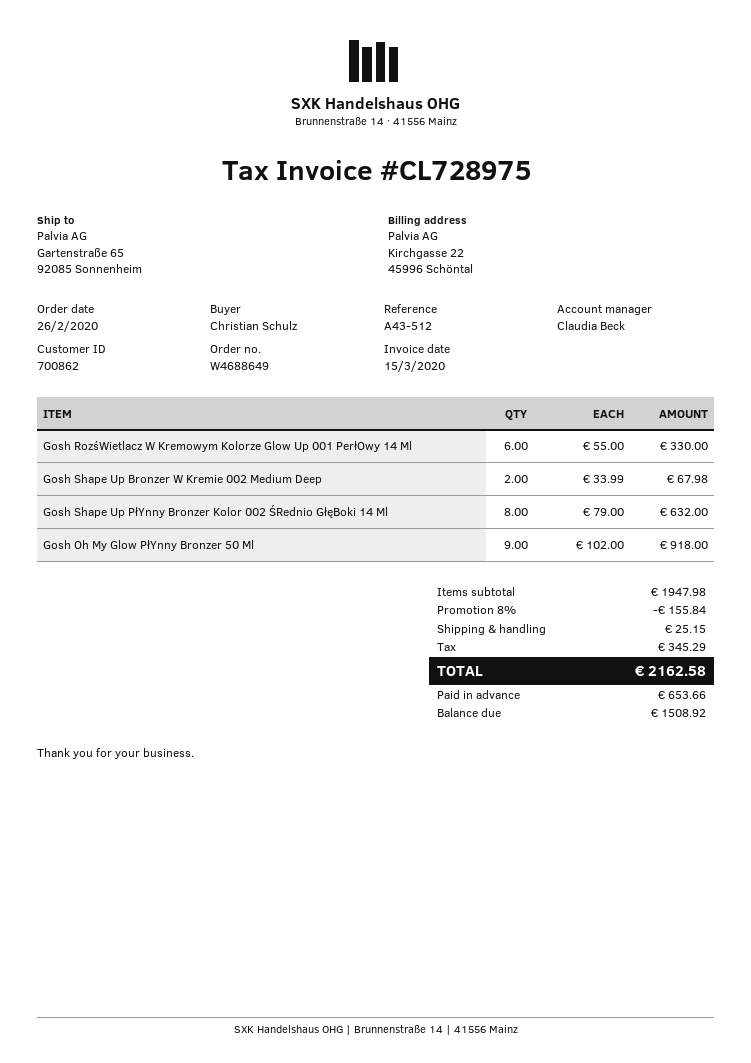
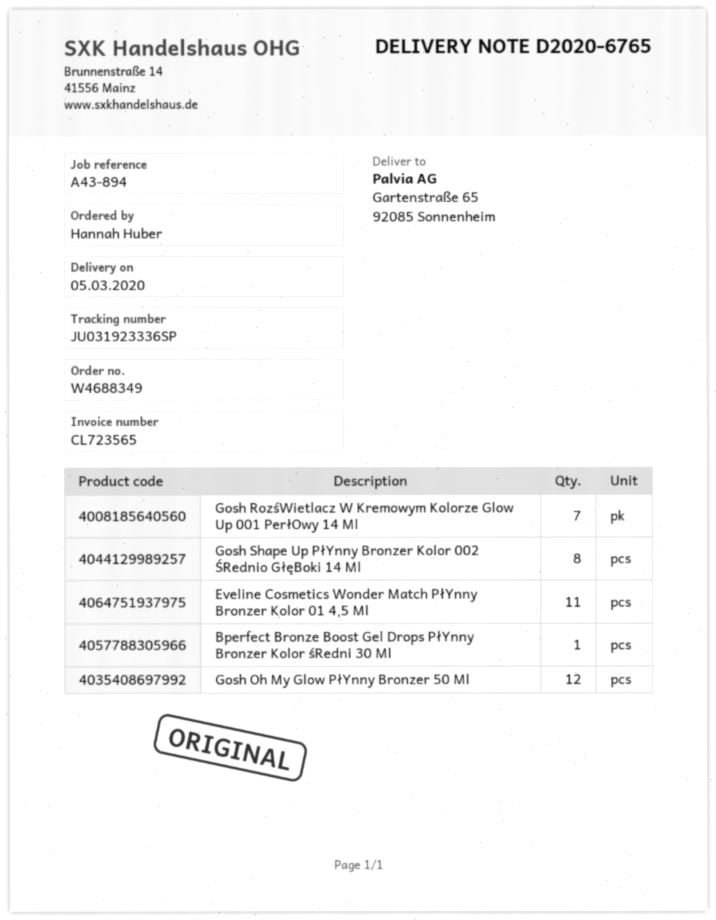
order number: W4688649 -> W4688349
invoice number: CL728975 -> CL723565
reference: A43-512 -> A43-894
ordered by: Christian Schulz -> Hannah Huber
Gosh RozśWietlacz W Kremowym Kolorze Glow Up 001 PerłOwy 14 Ml: 6 -> 7
Gosh Shape Up Bronzer W Kremie 002 Medium Deep: 2 -> none
Gosh Oh My Glow PłYnny Bronzer 50 Ml: 9 -> 12
Eveline Cosmetics Wonder Match PłYnny Bronzer Kolor 01 4,5 Ml: none -> 11
Bperfect Bronze Boost Gel Drops PłYnny Bronzer Kolor śRedni 30 Ml: none -> 1

